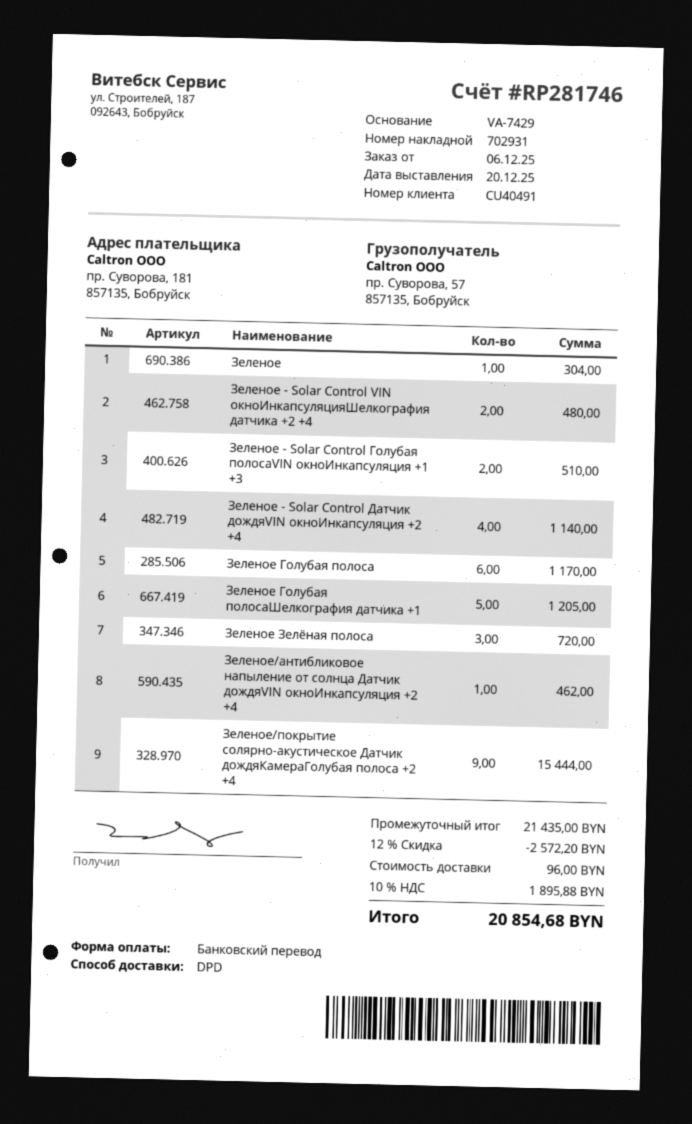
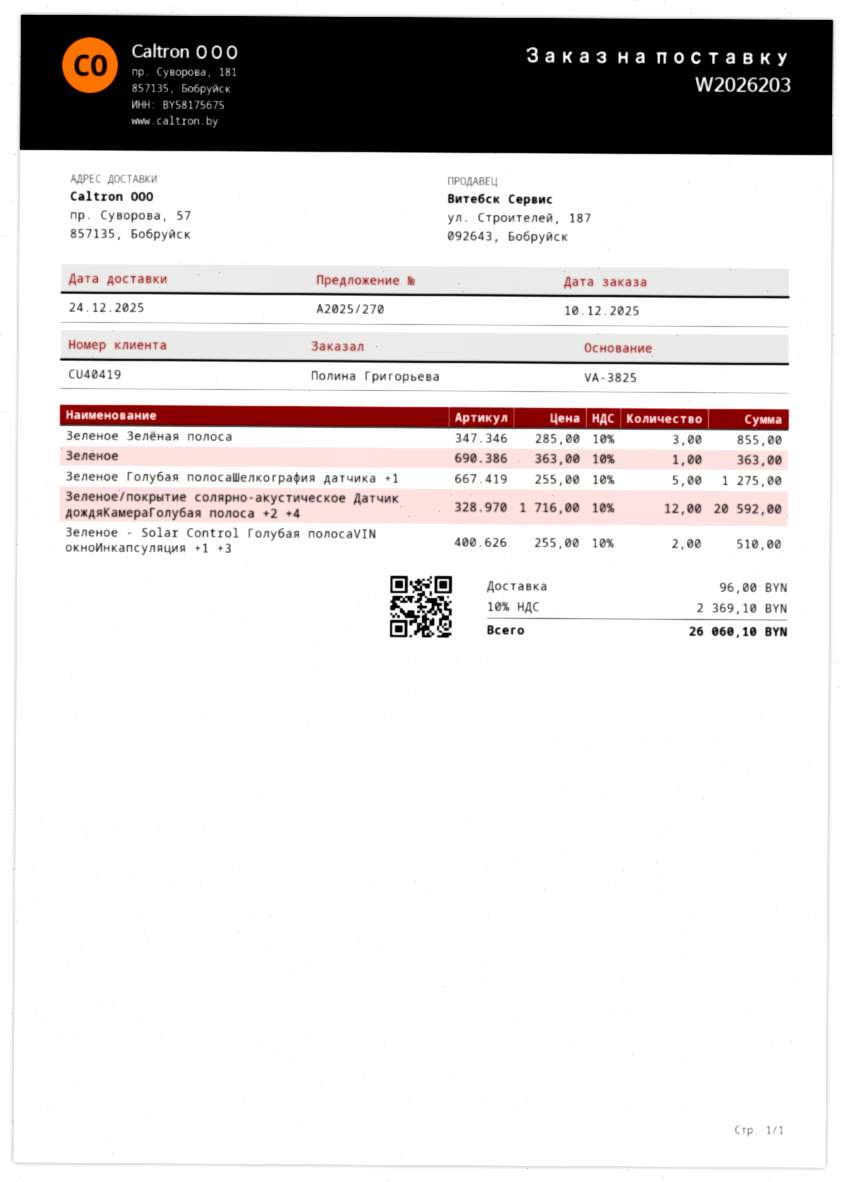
order date: 2025-12-06 -> 2025-12-10
customer number: CU40491 -> CU40419
reference: VA-7429 -> VA-3825
Зеленое: 1 for 304.00 -> 1 for 363.00
Зеленое - Solar Control VIN окноИнкапсуляцияШелкография датчика +2 +4: 2 for 480.00 -> none
Зеленое - Solar Control Датчик дождяVIN окноИнкапсуляция +2 +4: 4 for 1140.00 -> none
Зеленое Голубая полоса: 6 for 1170.00 -> none
Зеленое Голубая полосаШелкография датчика +1: 5 for 1205.00 -> 5 for 1275.00
Зеленое Зелёная полоса: 3 for 720.00 -> 3 for 855.00
Зеленое/антибликовое напыление от солнца Датчик дождяVIN окноИнкапсуляция +2 +4: 1 for 462.00 -> none
Зеленое/покрытие солярно-акустическое Датчик дождяКамераГолубая полоса +2 +4: 9 for 15444.00 -> 12 for 20592.00
discount: 12% = 2572.20 -> none
tax: 10% = 1895.88 -> 10% = 2369.10
total: 20854.68 -> 26060.10

